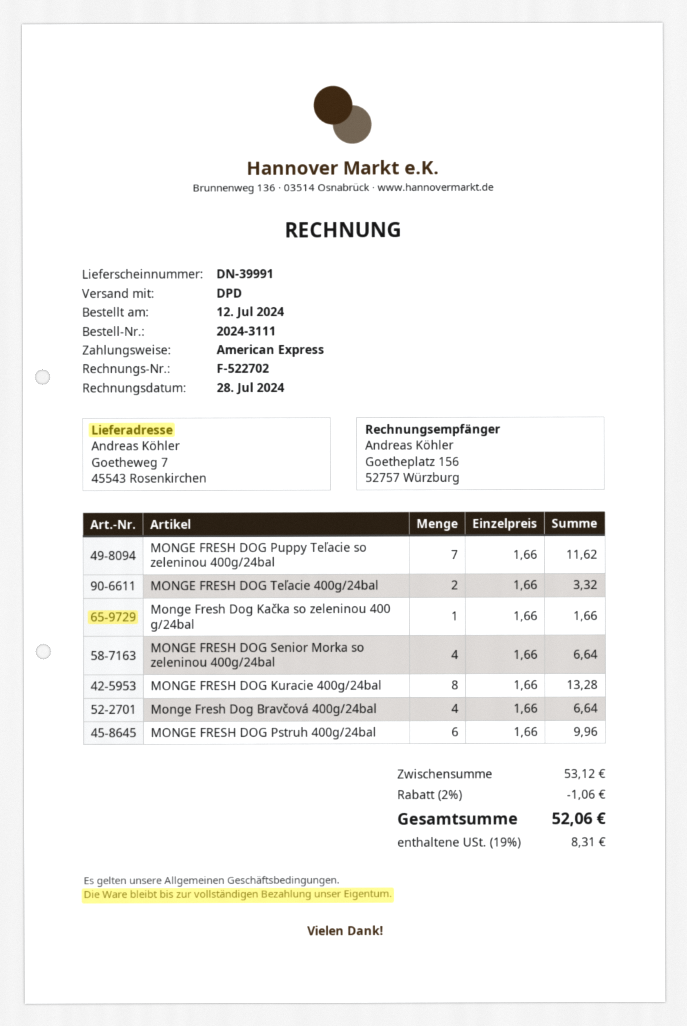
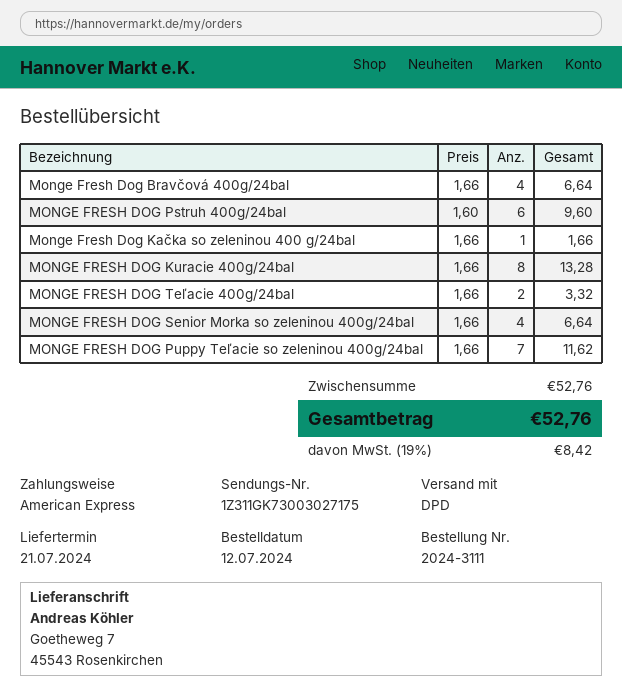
MONGE FRESH DOG Pstruh 400g/24bal: 6 x 1.66 = 9.96 -> 6 x 1.60 = 9.60
subtotal: 53.12 -> 52.76
discount: 2% = 1.06 -> none
tax: 19% = 8.31 -> 19% = 8.42
total: 52.06 -> 52.76

